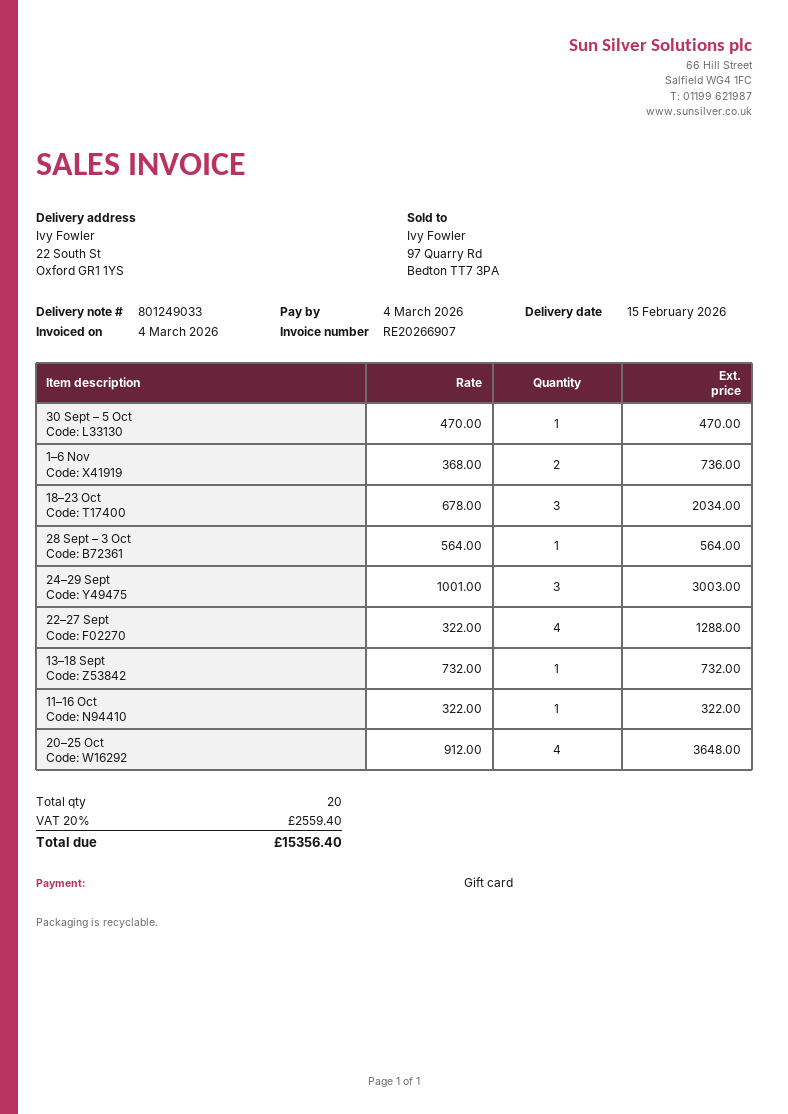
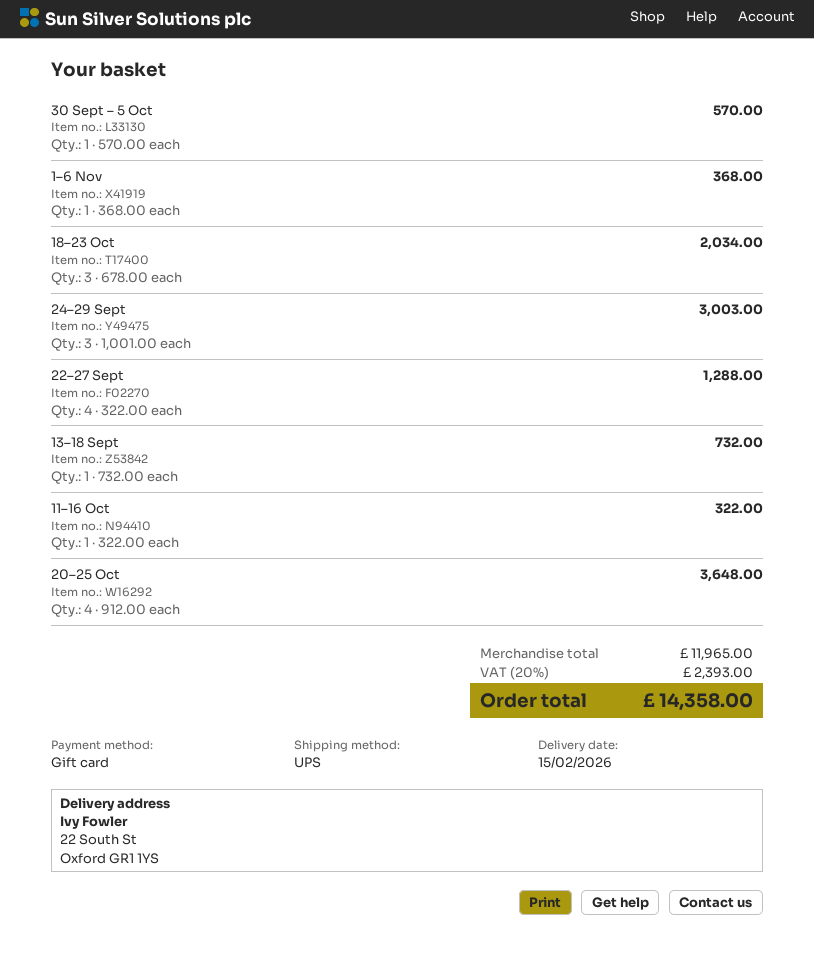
30 Sept – 5 Oct: 1 x 470.00 = 470.00 -> 1 x 570.00 = 570.00
1–6 Nov: 2 x 368.00 = 736.00 -> 1 x 368.00 = 368.00
28 Sept – 3 Oct: 1 x 564.00 = 564.00 -> none
tax: 20% = 2559.40 -> 20% = 2393.00
total: 15356.40 -> 14358.00

